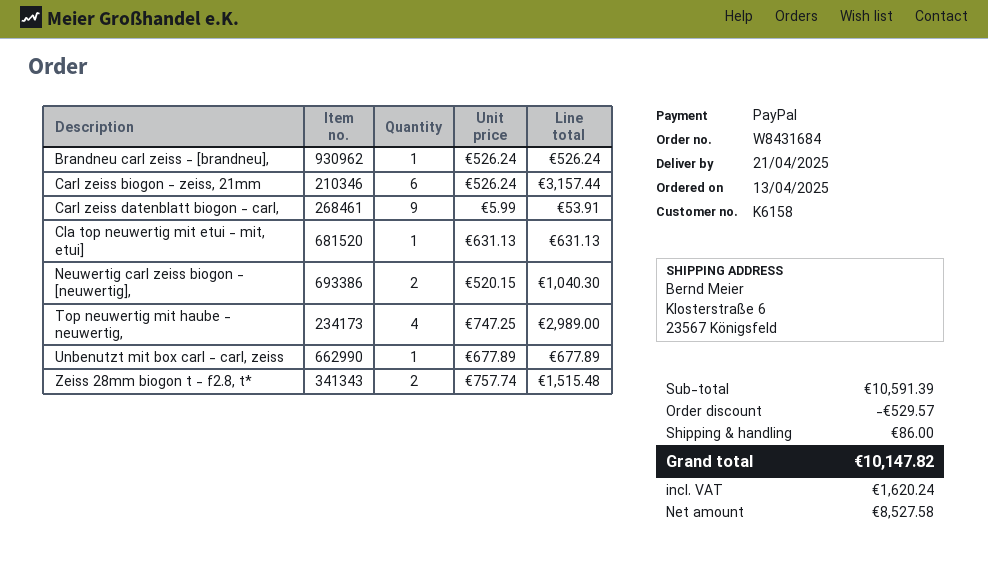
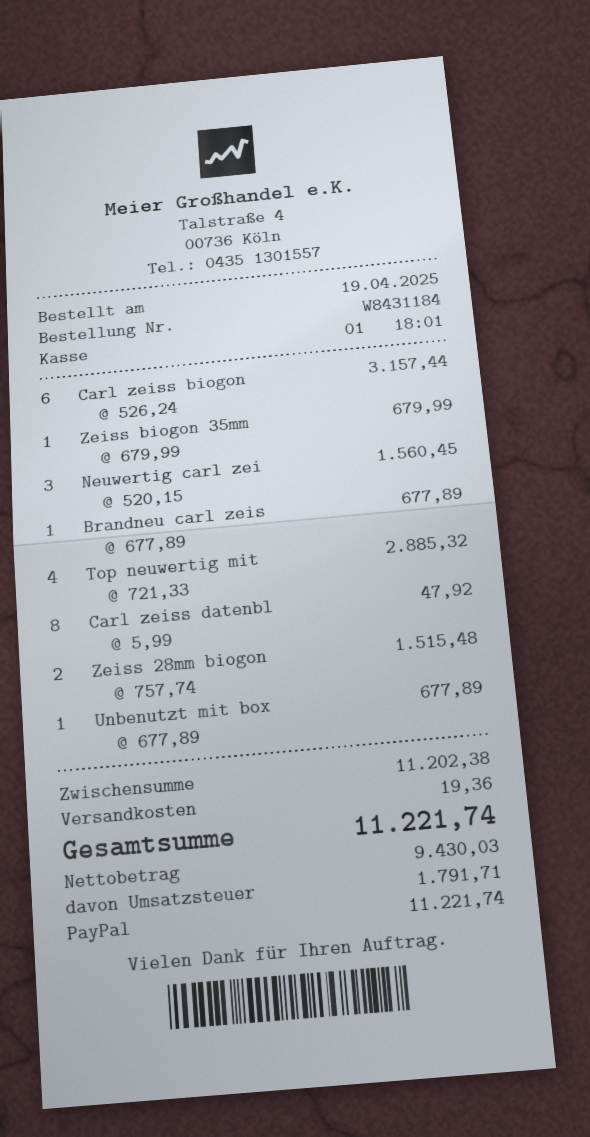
order number: W8431684 -> W8431184
order date: 2025-04-13 -> 2025-04-19
Brandneu carl zeiss - [brandneu],: 1 x 526.24 = 526.24 -> 1 x 677.89 = 677.89
Carl zeiss datenblatt biogon - carl,: 9 x 5.99 = 53.91 -> 8 x 5.99 = 47.92
Cla top neuwertig mit etui - mit, etui]: 1 x 631.13 = 631.13 -> none
Neuwertig carl zeiss biogon - [neuwertig],: 2 x 520.15 = 1040.30 -> 3 x 520.15 = 1560.45
Top neuwertig mit haube - neuwertig,: 4 x 747.25 = 2989.00 -> 4 x 721.33 = 2885.32
Zeiss biogon 35mm: none -> 1 x 679.99 = 679.99
subtotal: 10591.39 -> 11202.38
discount: 529.57 -> none
shipping: 86.00 -> 19.36
net: 8527.58 -> 9430.03
tax: 1620.24 -> 1791.71
total: 10147.82 -> 11221.74

